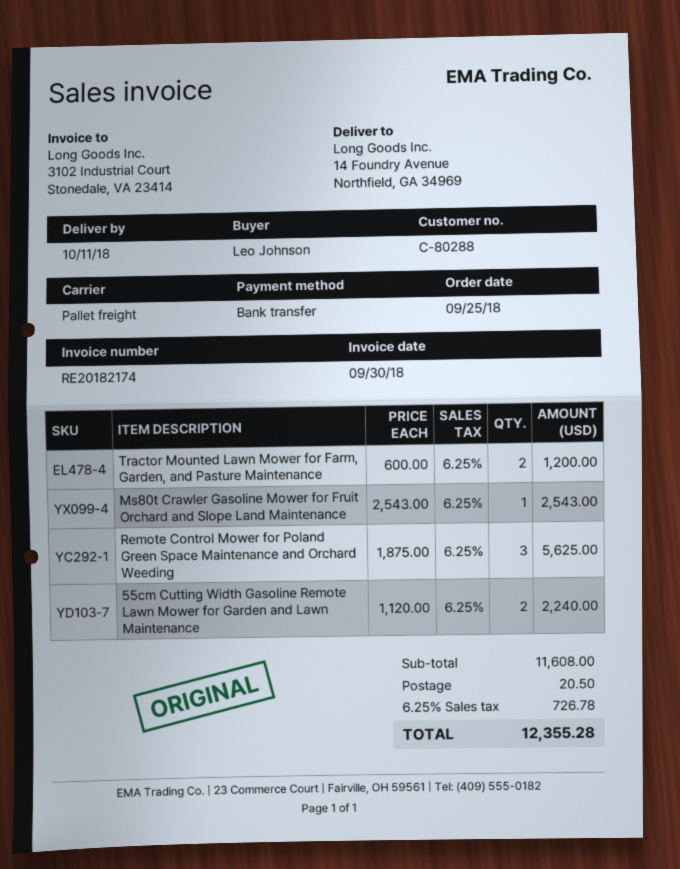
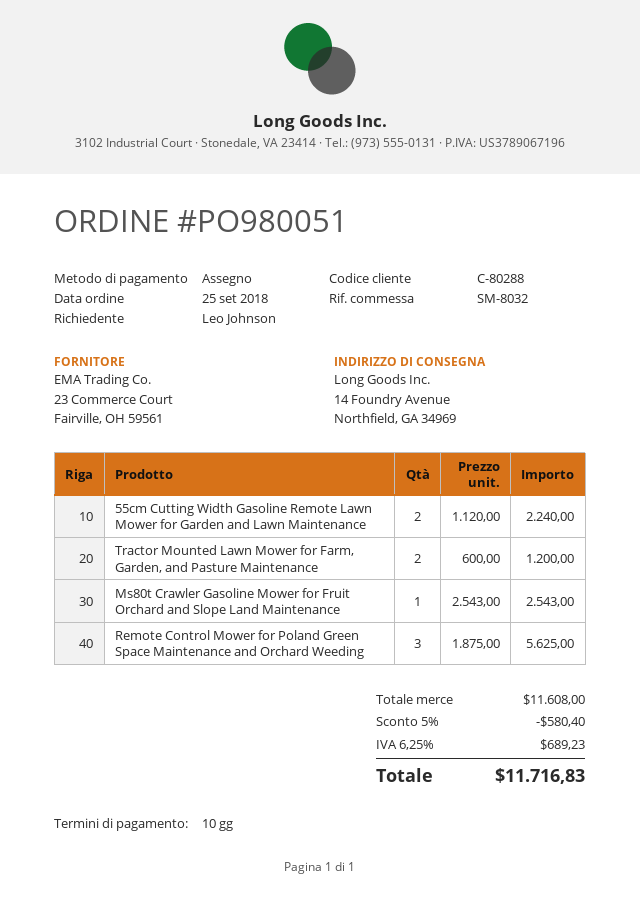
payment method: bank transfer -> cheque
discount: none -> 5% = 580.40
shipping: 20.50 -> none
tax: 6.25% = 726.78 -> 6.25% = 689.23
total: 12355.28 -> 11716.83

